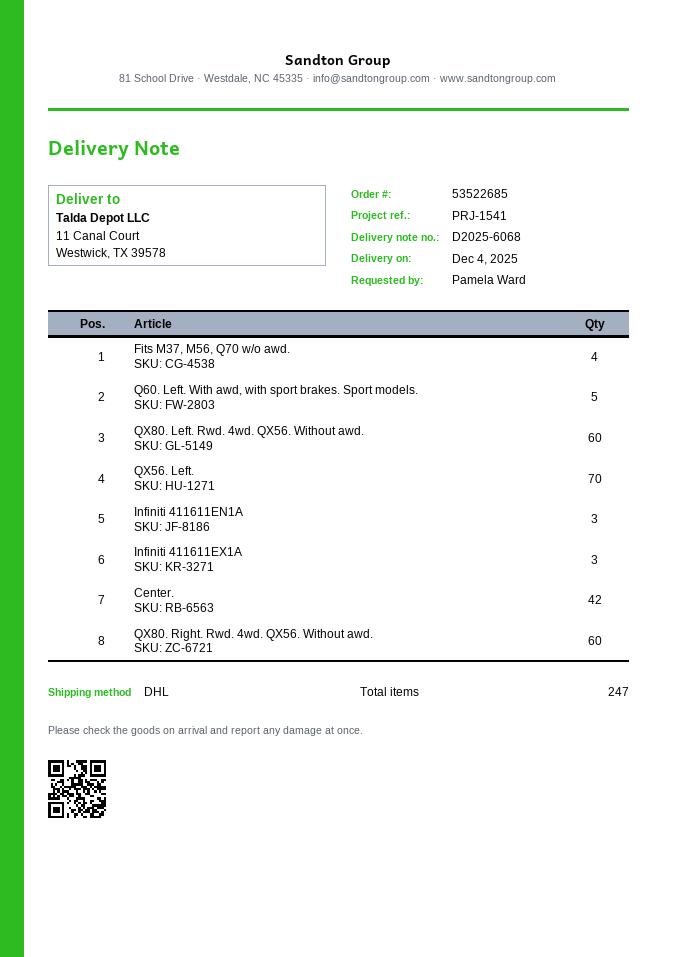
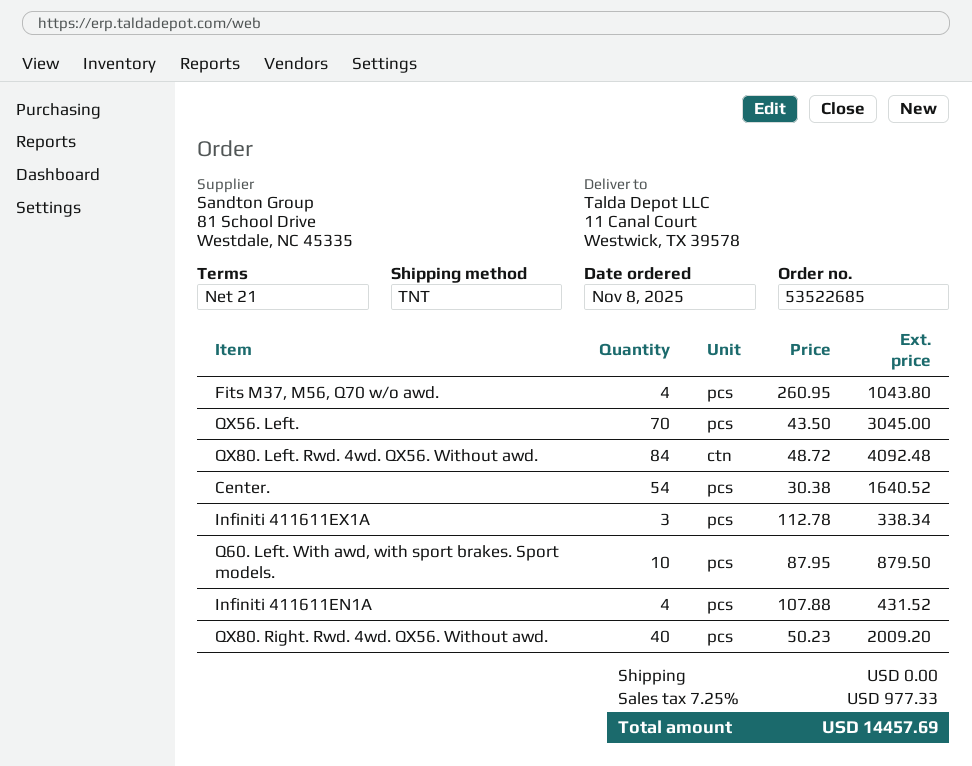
shipping method: DHL -> TNT
Q60. Left. With awd, with sport brakes. Sport models.: 5 -> 10
QX80. Left. Rwd. 4wd. QX56. Without awd.: 60 -> 84
Infiniti 411611EN1A: 3 -> 4
Center.: 42 -> 54
QX80. Right. Rwd. 4wd. QX56. Without awd.: 60 -> 40

